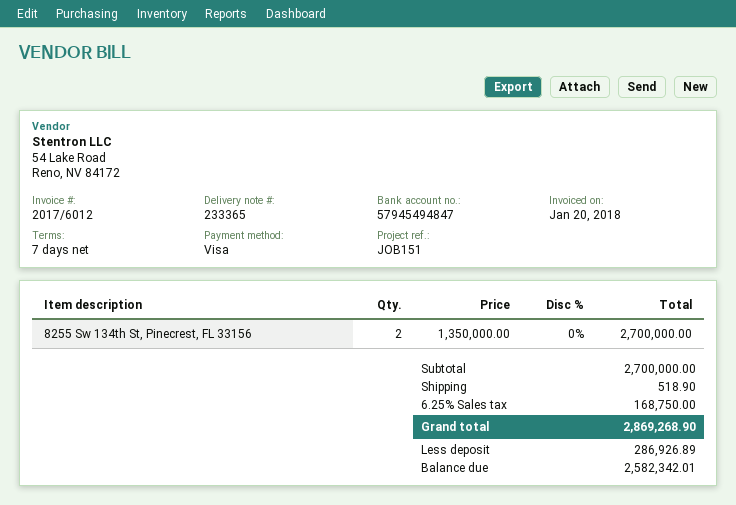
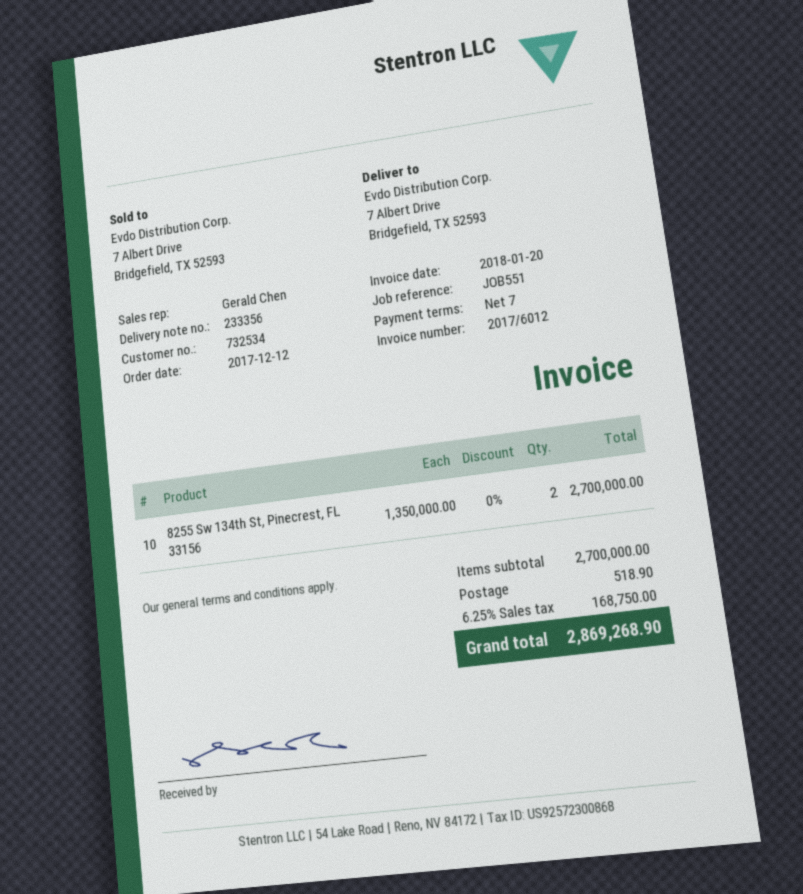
delivery note number: 233365 -> 233356
reference: JOB151 -> JOB551

